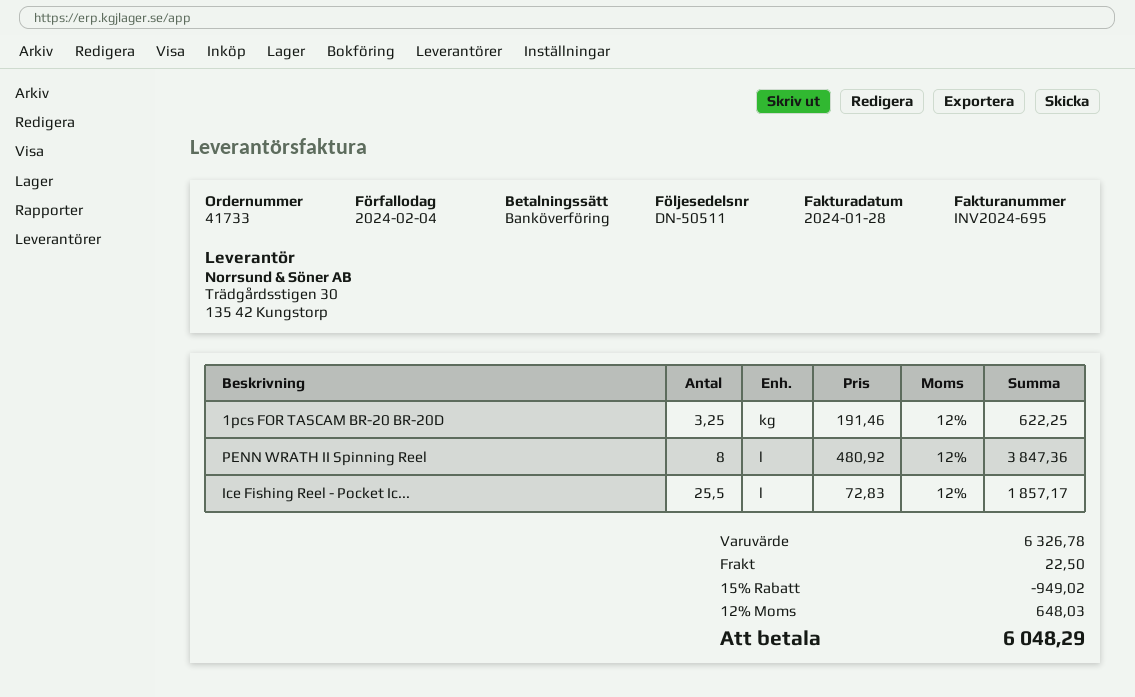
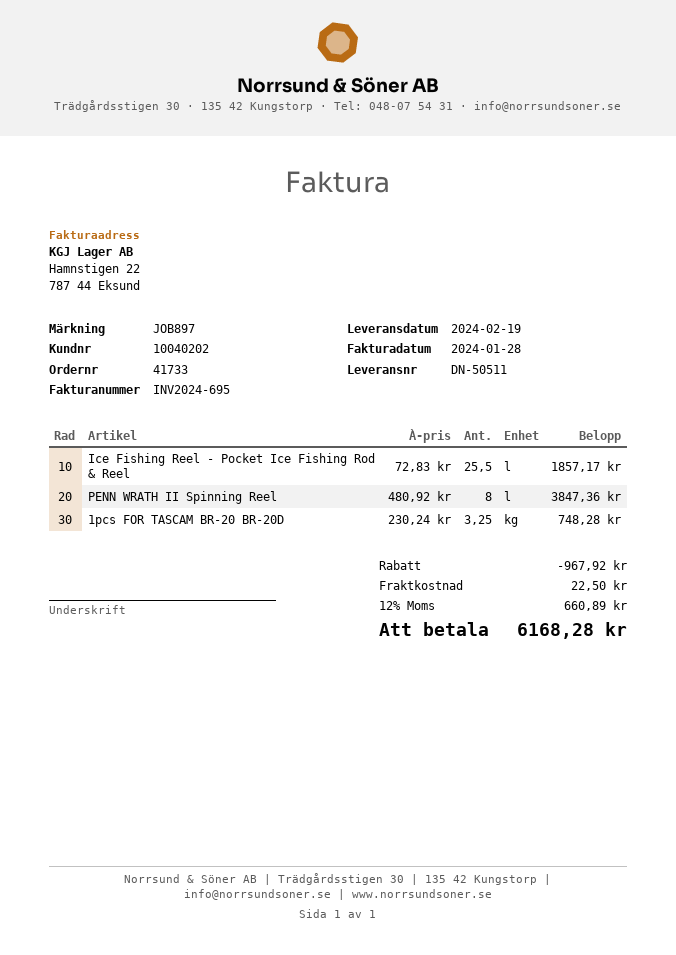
1pcs FOR TASCAM BR-20 BR-20D: 3.25 x 191.46 = 622.25 -> 3.25 x 230.24 = 748.28
discount: 949.02 -> 967.92
tax: 12% = 648.03 -> 12% = 660.89
total: 6048.29 -> 6168.28

